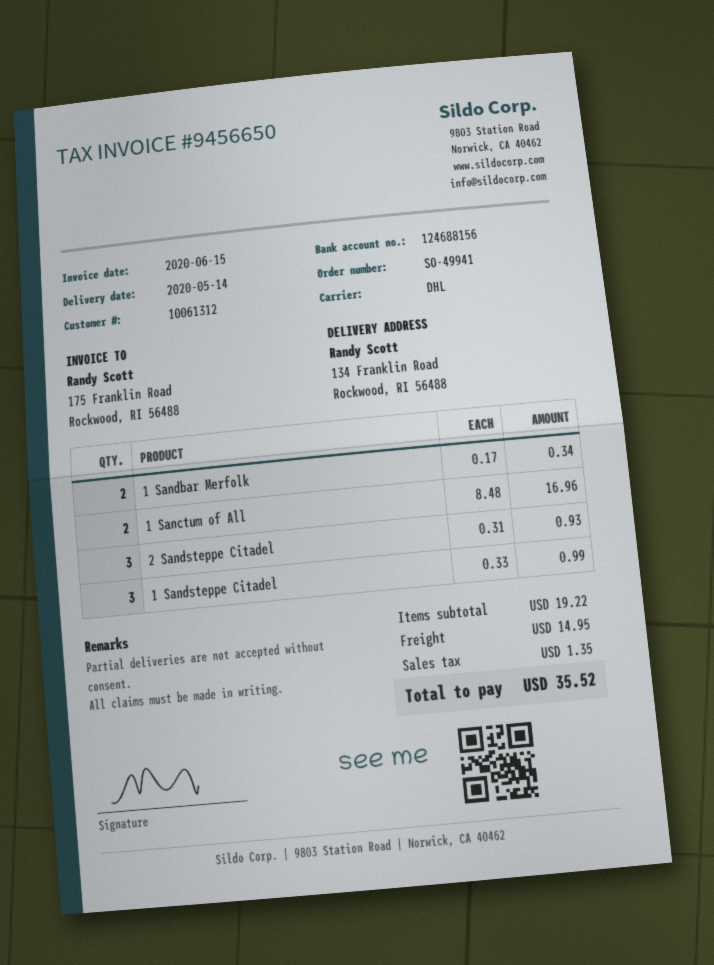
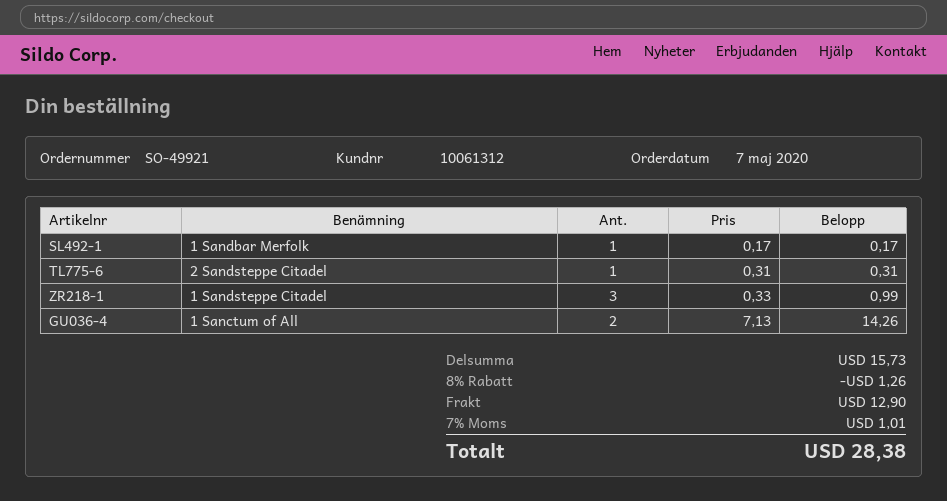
order number: SO-49941 -> SO-49921
1 Sandbar Merfolk: 2 x 0.17 = 0.34 -> 1 x 0.17 = 0.17
1 Sanctum of All: 2 x 8.48 = 16.96 -> 2 x 7.13 = 14.26
2 Sandsteppe Citadel: 3 x 0.31 = 0.93 -> 1 x 0.31 = 0.31
subtotal: 19.22 -> 15.73
discount: none -> 8% = 1.26
shipping: 14.95 -> 12.90
tax: 1.35 -> 1.01
total: 35.52 -> 28.38

